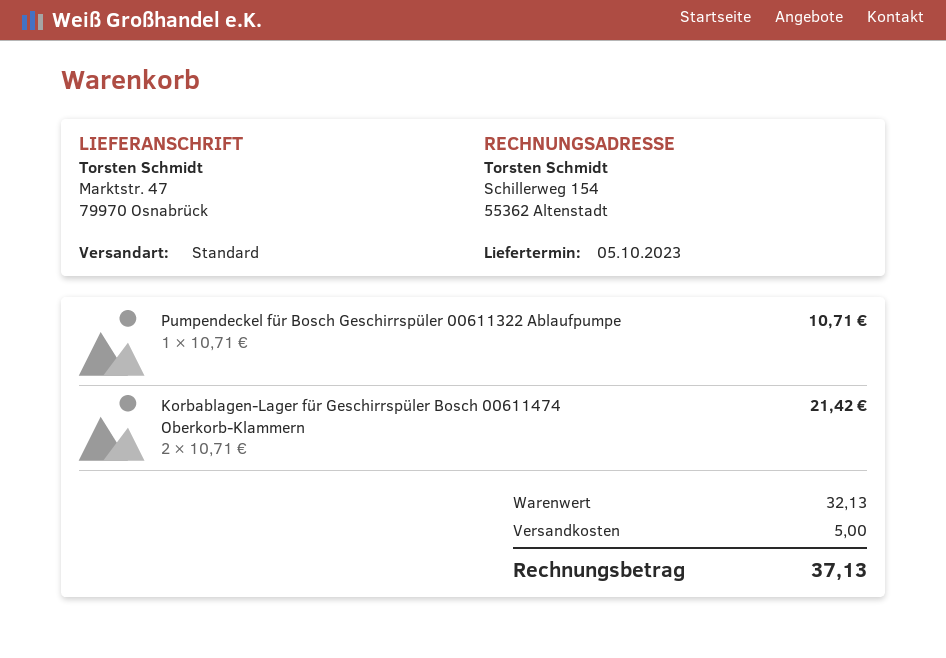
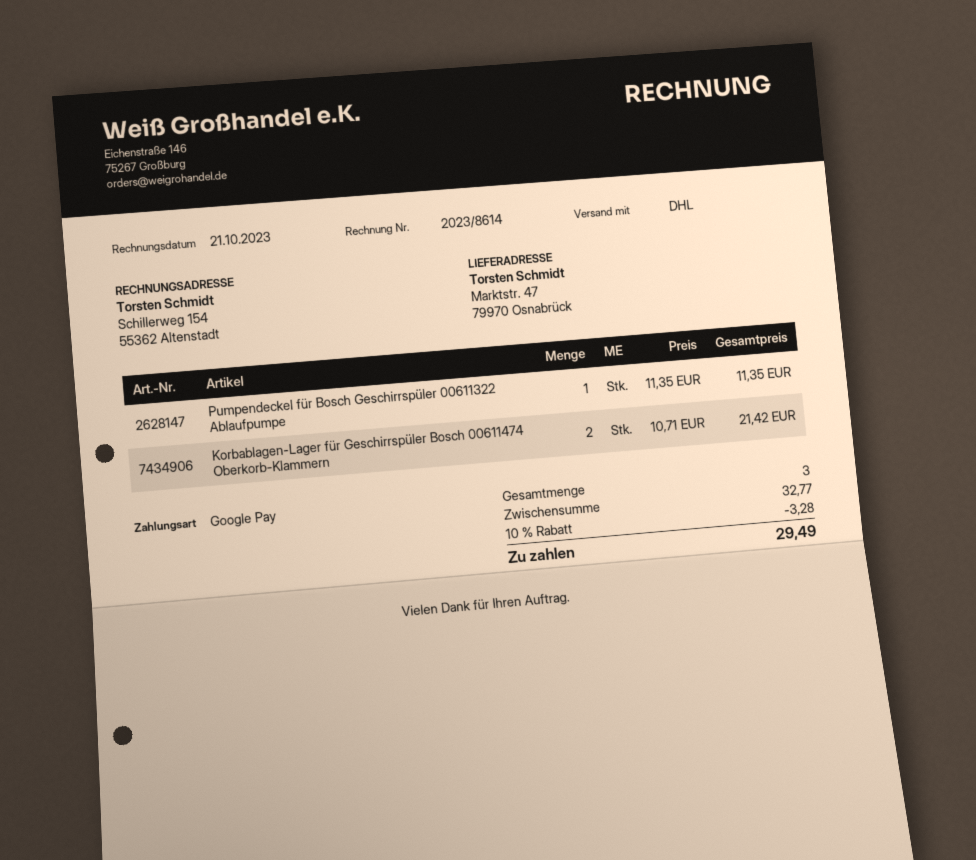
shipping method: standard -> DHL
Pumpendeckel für Bosch Geschirrspüler 00611322 Ablaufpumpe: 1 x 10.71 = 10.71 -> 1 x 11.35 = 11.35
subtotal: 32.13 -> 32.77
discount: none -> 10% = 3.28
shipping: 5.00 -> none
total: 37.13 -> 29.49

